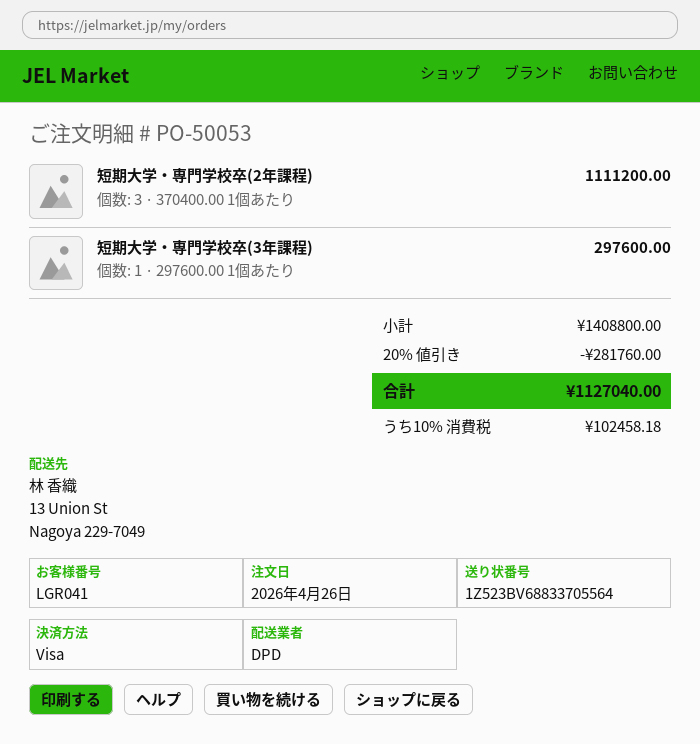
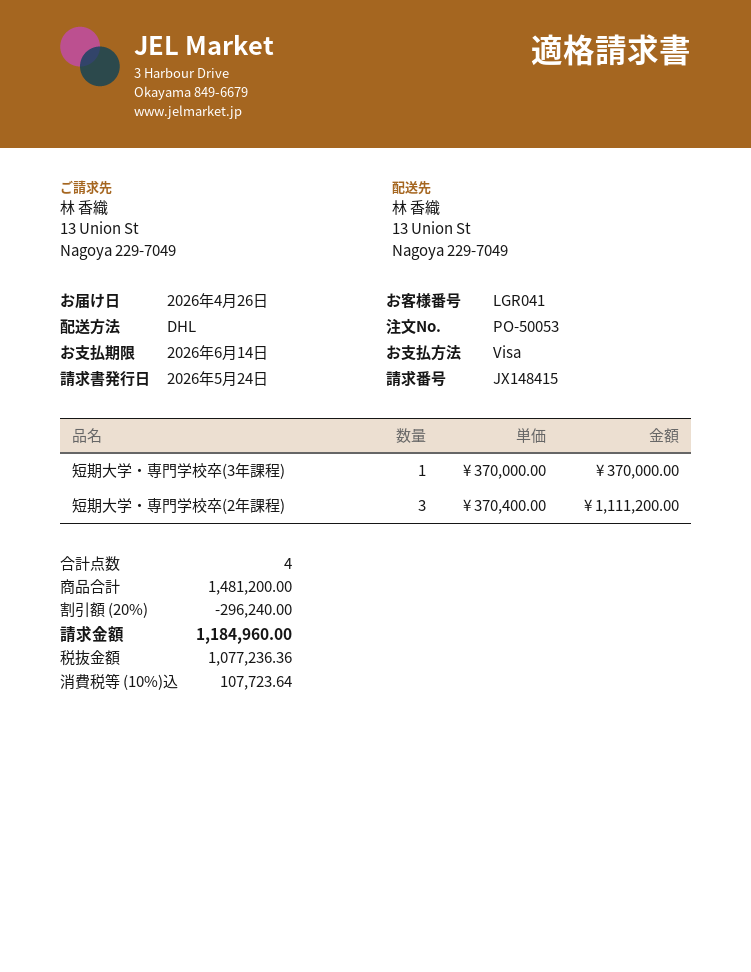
shipping method: DPD -> DHL
短期大学・専門学校卒(3年課程): 1 x 297600.00 = 297600.00 -> 1 x 370000.00 = 370000.00
subtotal: 1408800.00 -> 1481200.00
discount: 20% = 281760.00 -> 20% = 296240.00
tax: 10% = 102458.18 -> 10% = 107723.64
total: 1127040.00 -> 1184960.00

